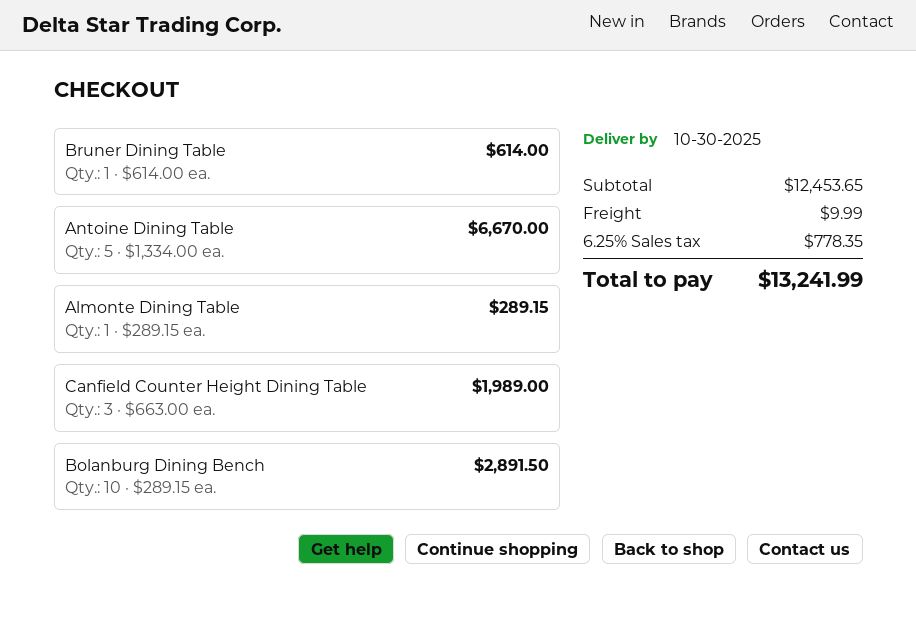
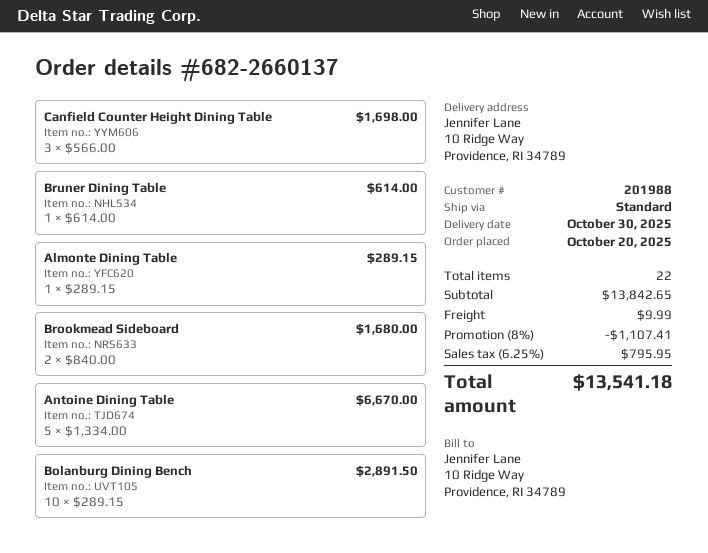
Canfield Counter Height Dining Table: 3 x 663.00 = 1989.00 -> 3 x 566.00 = 1698.00
Brookmead Sideboard: none -> 2 x 840.00 = 1680.00
subtotal: 12453.65 -> 13842.65
discount: none -> 8% = 1107.41
tax: 6.25% = 778.35 -> 6.25% = 795.95
total: 13241.99 -> 13541.18

